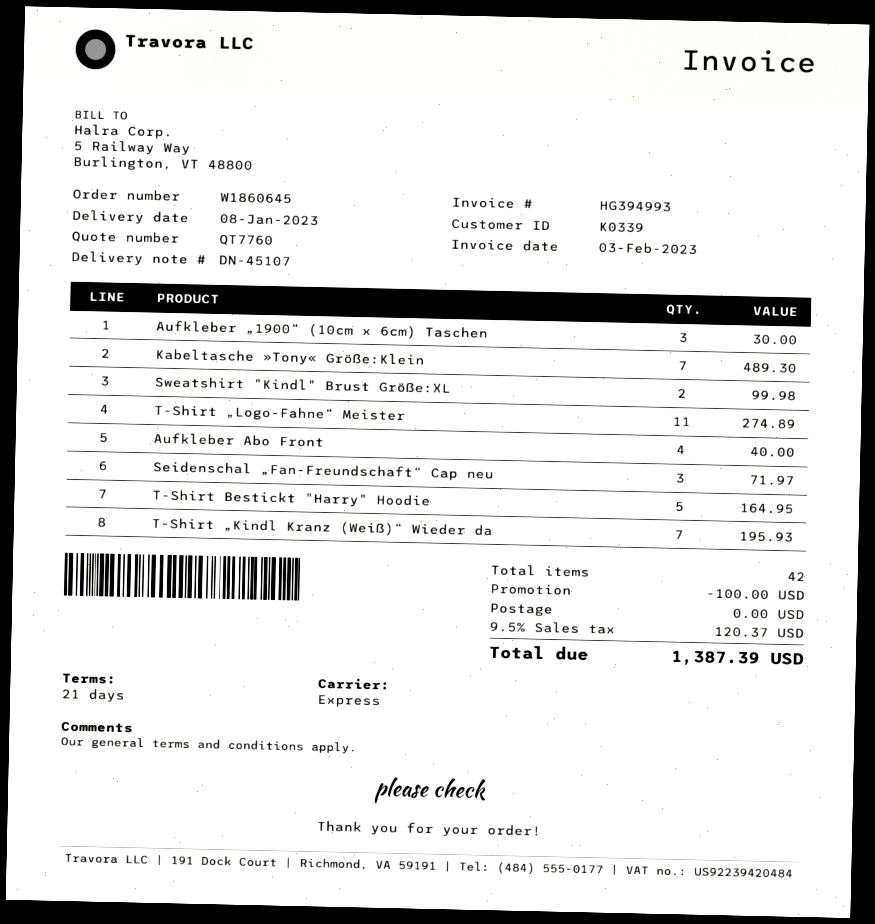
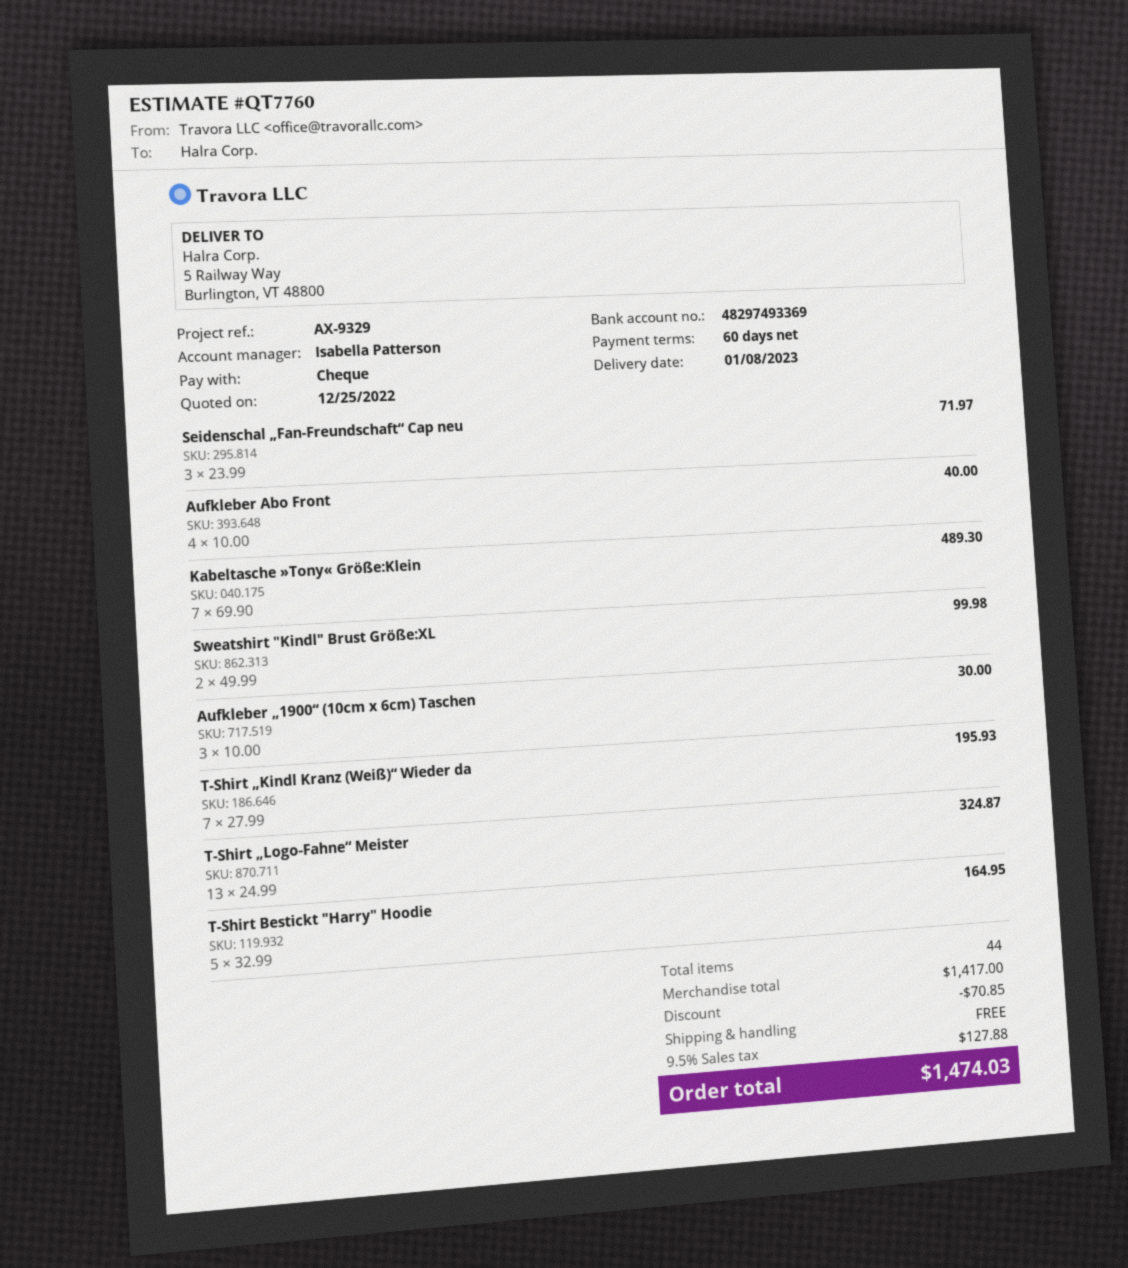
payment terms: 21 days -> 60 days
T-Shirt „Logo-Fahne“ Meister: 11 for 274.89 -> 13 for 324.87
total quantity: 42 -> 44
discount: 100.00 -> 70.85
tax: 9.5% = 120.37 -> 9.5% = 127.88
total: 1387.39 -> 1474.03

